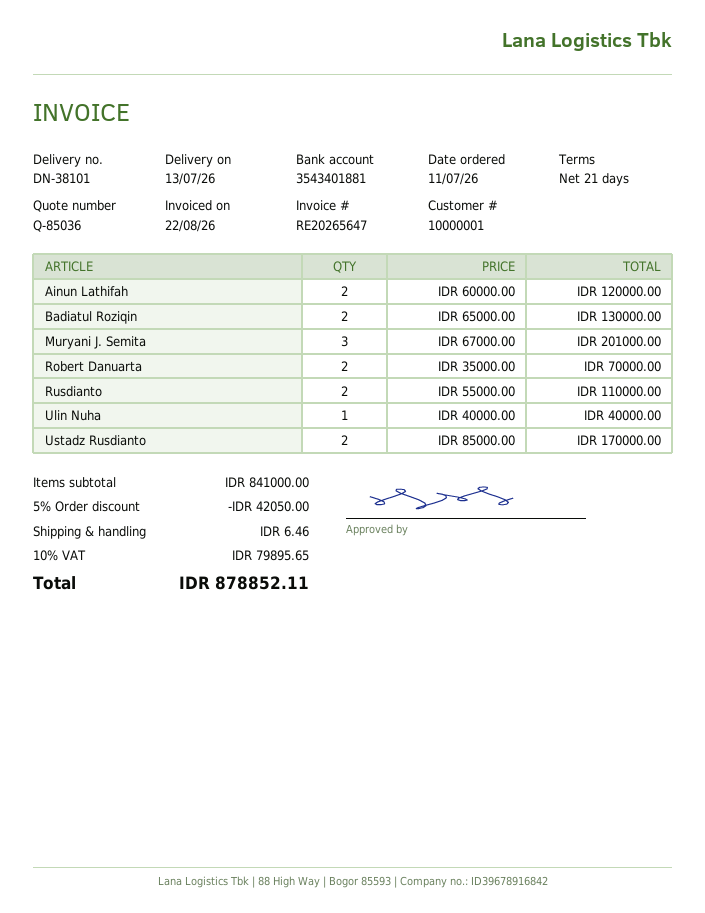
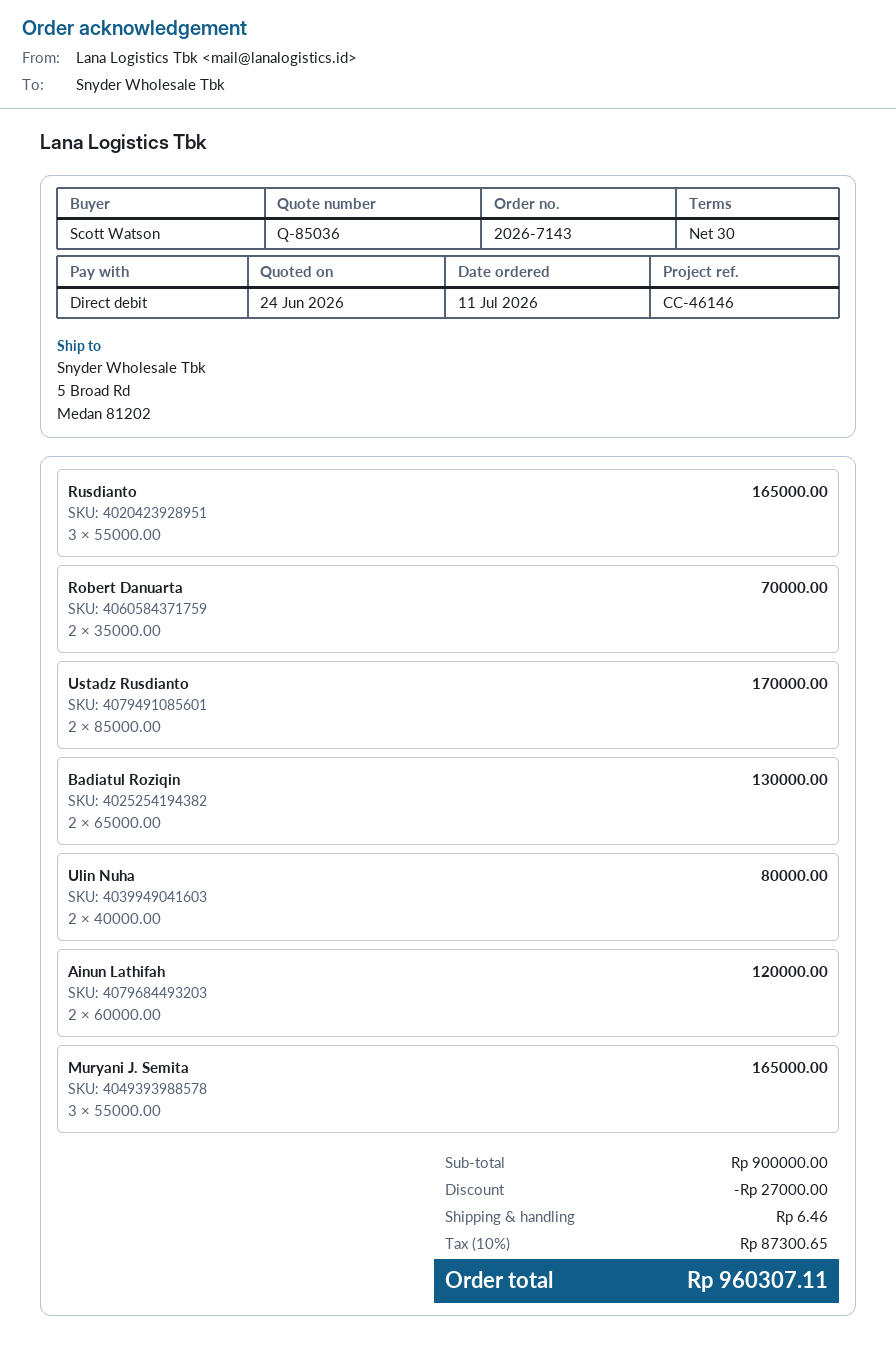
payment terms: 21 days -> 30 days
Muryani J. Semita: 3 x 67000.00 = 201000.00 -> 3 x 55000.00 = 165000.00
Rusdianto: 2 x 55000.00 = 110000.00 -> 3 x 55000.00 = 165000.00
Ulin Nuha: 1 x 40000.00 = 40000.00 -> 2 x 40000.00 = 80000.00
subtotal: 841000.00 -> 900000.00
discount: 42050.00 -> 27000.00
tax: 10% = 79895.65 -> 10% = 87300.65
total: 878852.11 -> 960307.11

